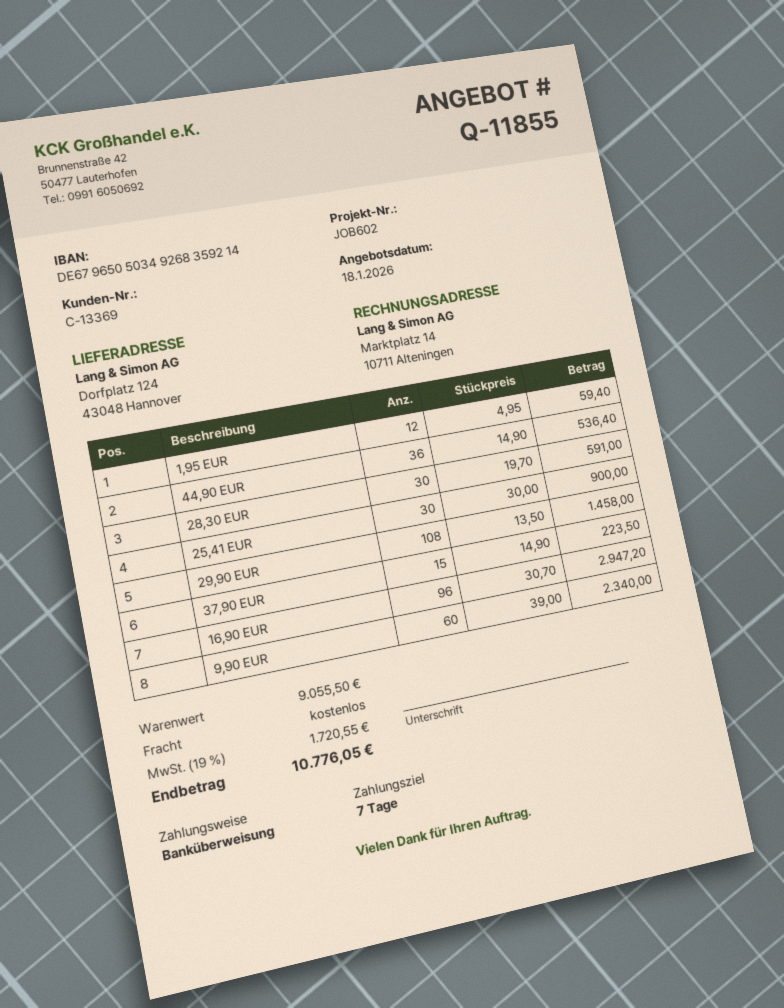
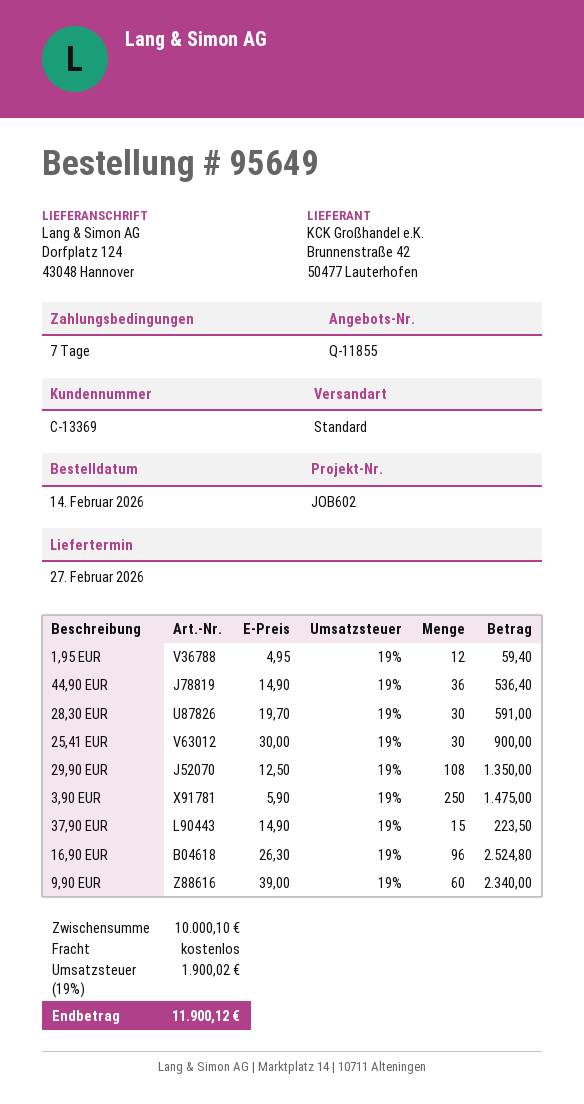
29,90 EUR: 108 x 13.50 = 1458.00 -> 108 x 12.50 = 1350.00
16,90 EUR: 96 x 30.70 = 2947.20 -> 96 x 26.30 = 2524.80
3,90 EUR: none -> 250 x 5.90 = 1475.00
subtotal: 9055.50 -> 10000.10
tax: 19% = 1720.55 -> 19% = 1900.02
total: 10776.05 -> 11900.12

